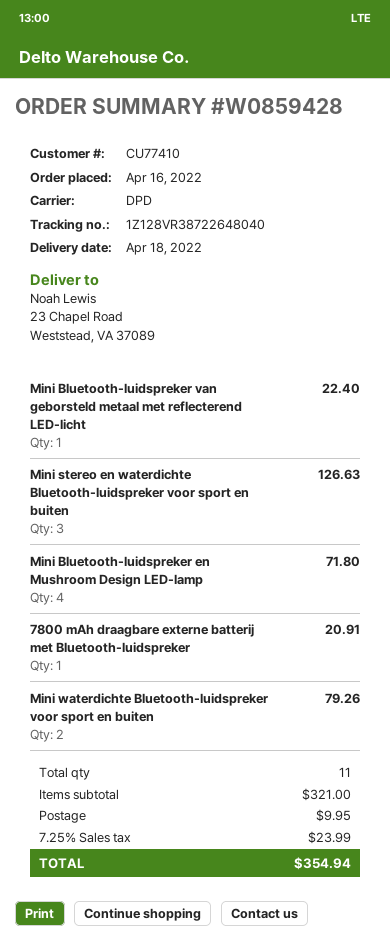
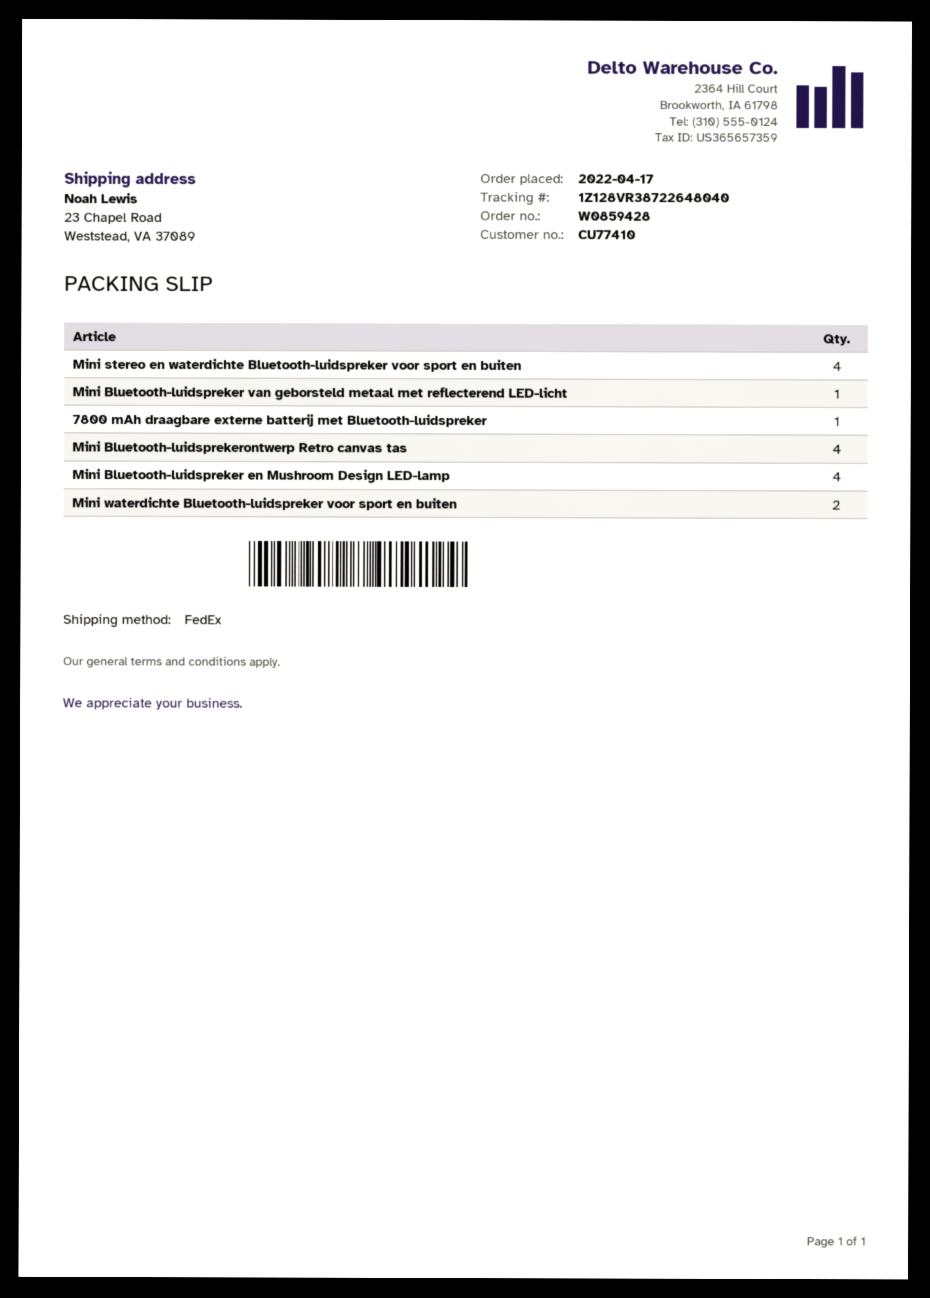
order date: 2022-04-16 -> 2022-04-17
shipping method: DPD -> FedEx
Mini stereo en waterdichte Bluetooth-luidspreker voor sport en buiten: 3 -> 4
Mini Bluetooth-luidsprekerontwerp Retro canvas tas: none -> 4

